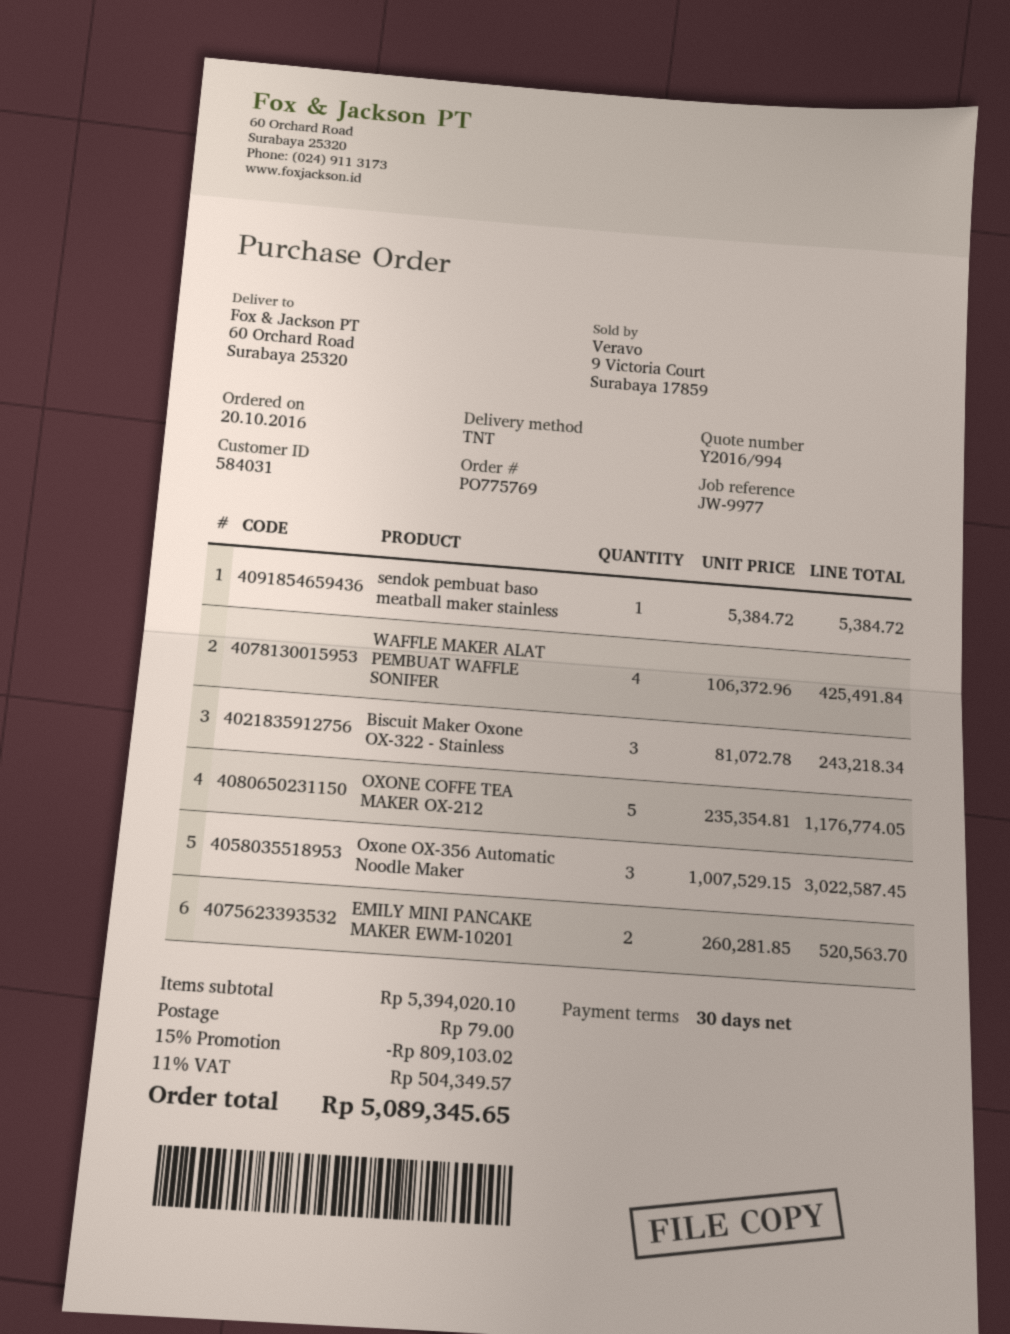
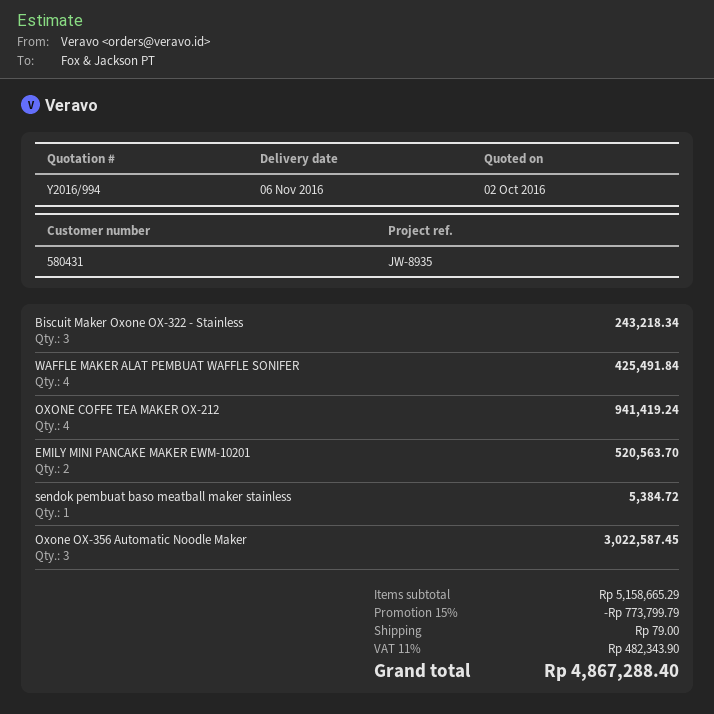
customer number: 584031 -> 580431
reference: JW-9977 -> JW-8935
OXONE COFFE TEA MAKER OX-212: 5 for 1176774.05 -> 4 for 941419.24
subtotal: 5394020.10 -> 5158665.29
discount: 15% = 809103.02 -> 15% = 773799.79
tax: 11% = 504349.57 -> 11% = 482343.90
total: 5089345.65 -> 4867288.40

